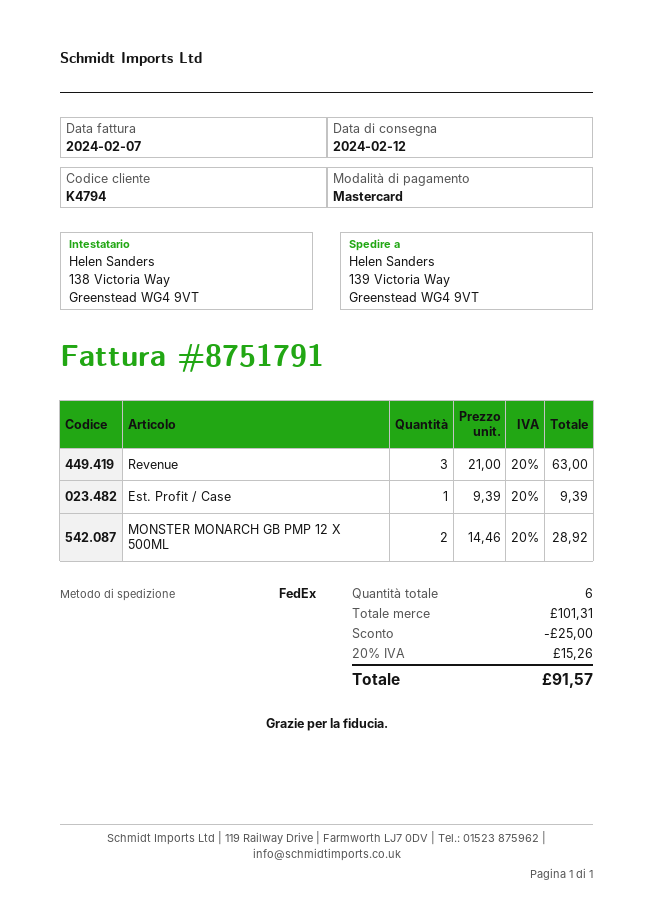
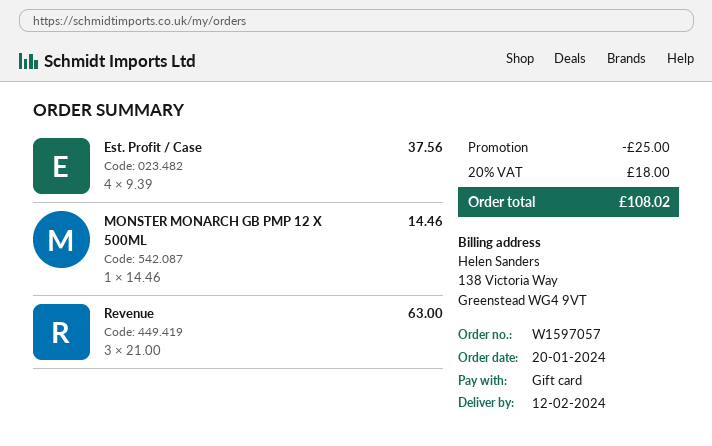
payment method: Mastercard -> gift card
Est. Profit / Case: 1 x 9.39 = 9.39 -> 4 x 9.39 = 37.56
MONSTER MONARCH GB PMP 12 X 500ML: 2 x 14.46 = 28.92 -> 1 x 14.46 = 14.46
tax: 20% = 15.26 -> 20% = 18.00
total: 91.57 -> 108.02

